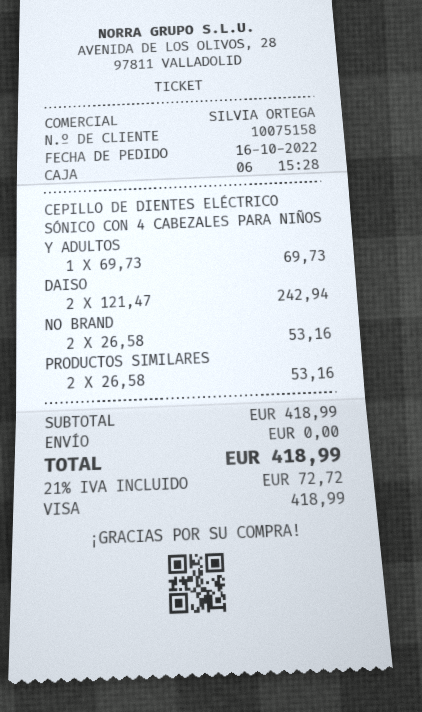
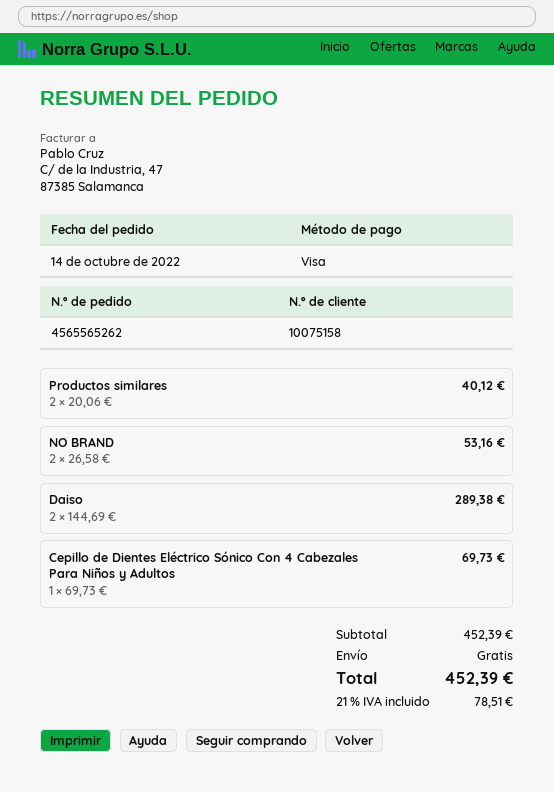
order date: 2022-10-16 -> 2022-10-14
DAISO: 2 x 121.47 = 242.94 -> 2 x 144.69 = 289.38
PRODUCTOS SIMILARES: 2 x 26.58 = 53.16 -> 2 x 20.06 = 40.12
subtotal: 418.99 -> 452.39
tax: 21% = 72.72 -> 21% = 78.51
total: 418.99 -> 452.39

